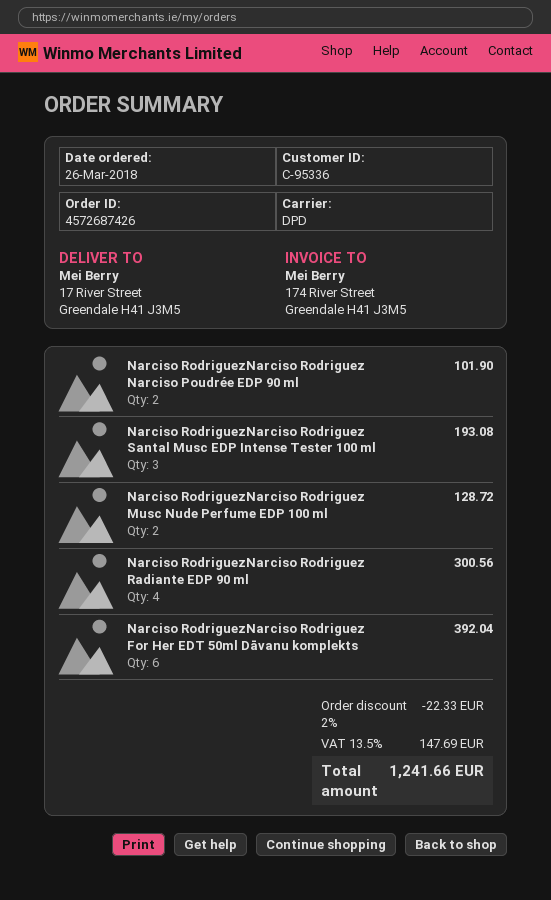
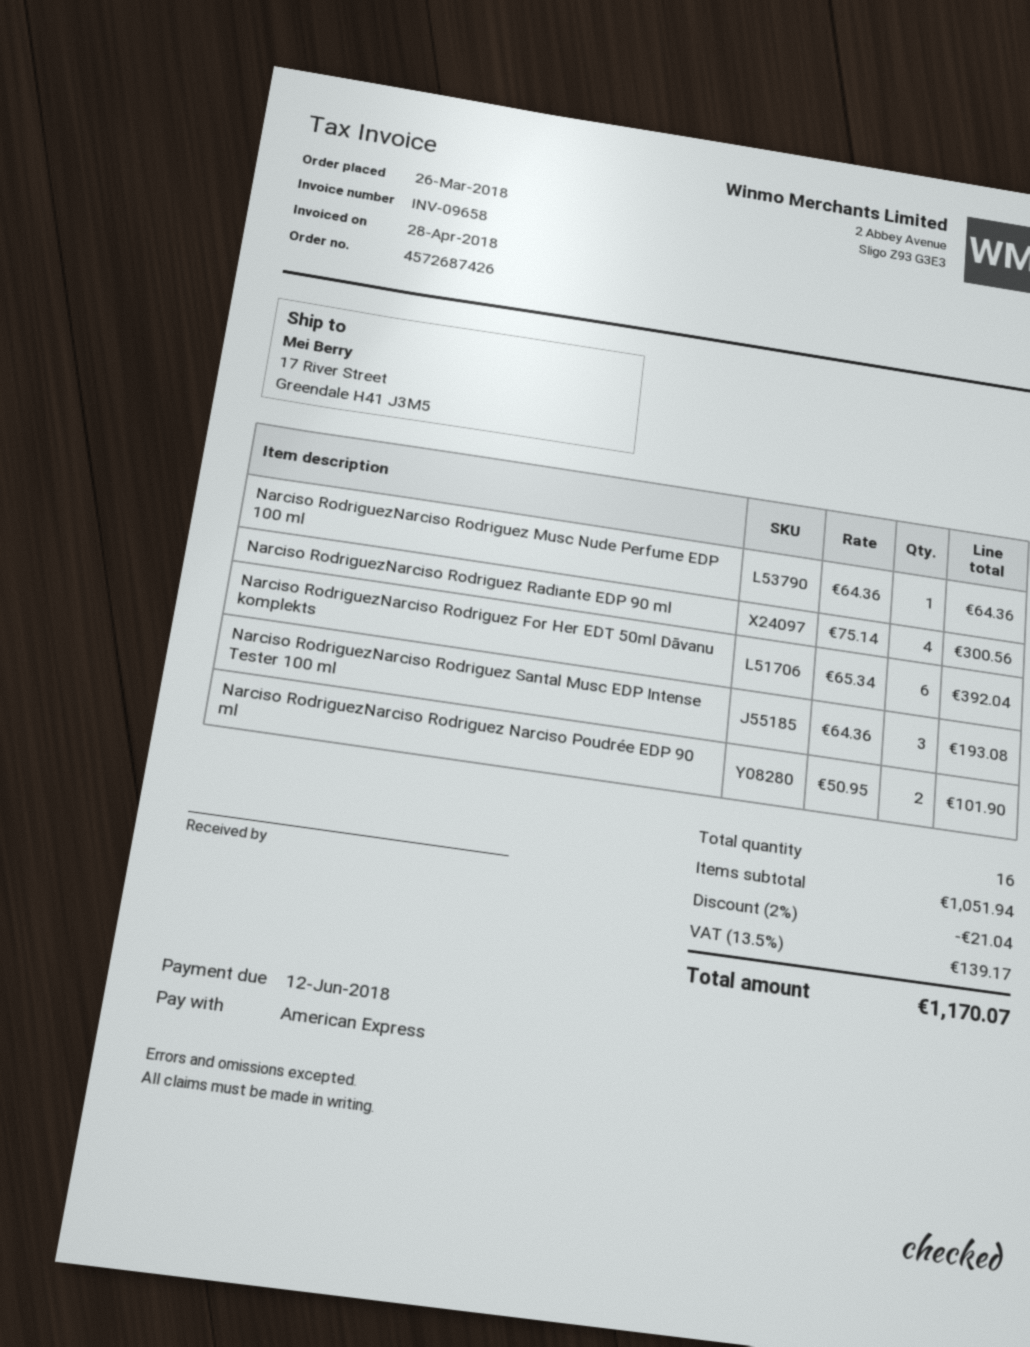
Narciso RodriguezNarciso Rodriguez Musc Nude Perfume EDP 100 ml: 2 for 128.72 -> 1 for 64.36
discount: 2% = 22.33 -> 2% = 21.04
tax: 13.5% = 147.69 -> 13.5% = 139.17
total: 1241.66 -> 1170.07

